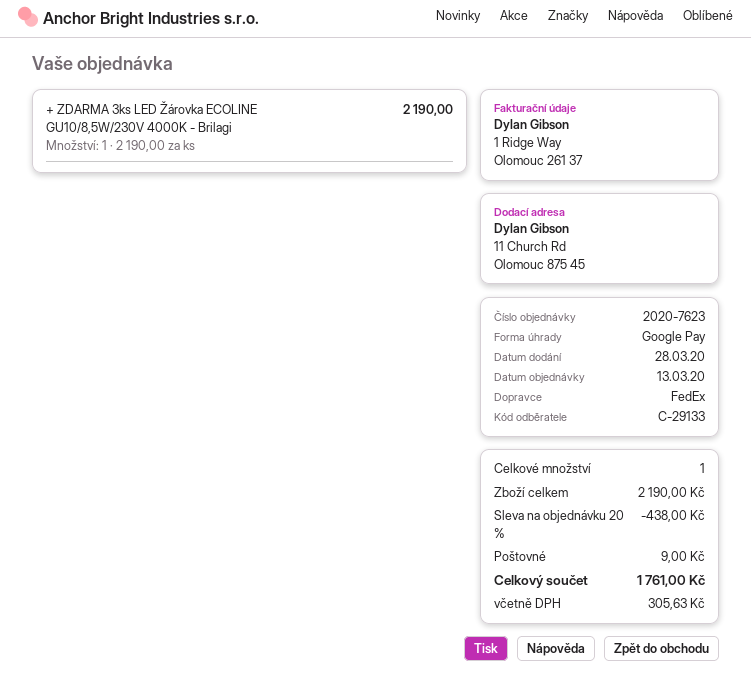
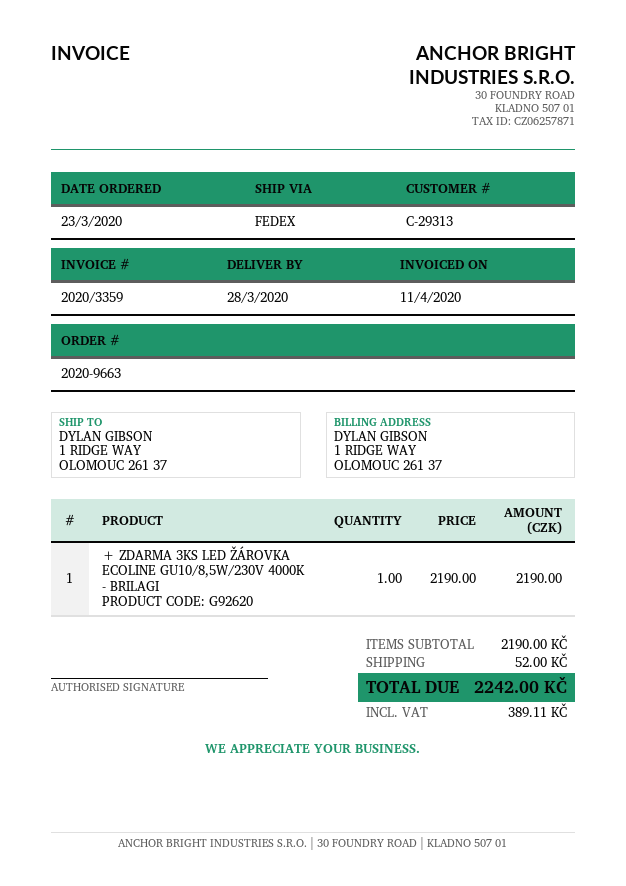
order number: 2020-7623 -> 2020-9663
order date: 2020-03-13 -> 2020-03-23
customer number: C-29133 -> C-29313
ship to: 11 Church Rd, Olomouc 875 45 -> 1 RIDGE WAY, OLOMOUC 261 37
discount: 20% = 438.00 -> none
shipping: 9.00 -> 52.00
tax: 305.63 -> 389.11
total: 1761.00 -> 2242.00

